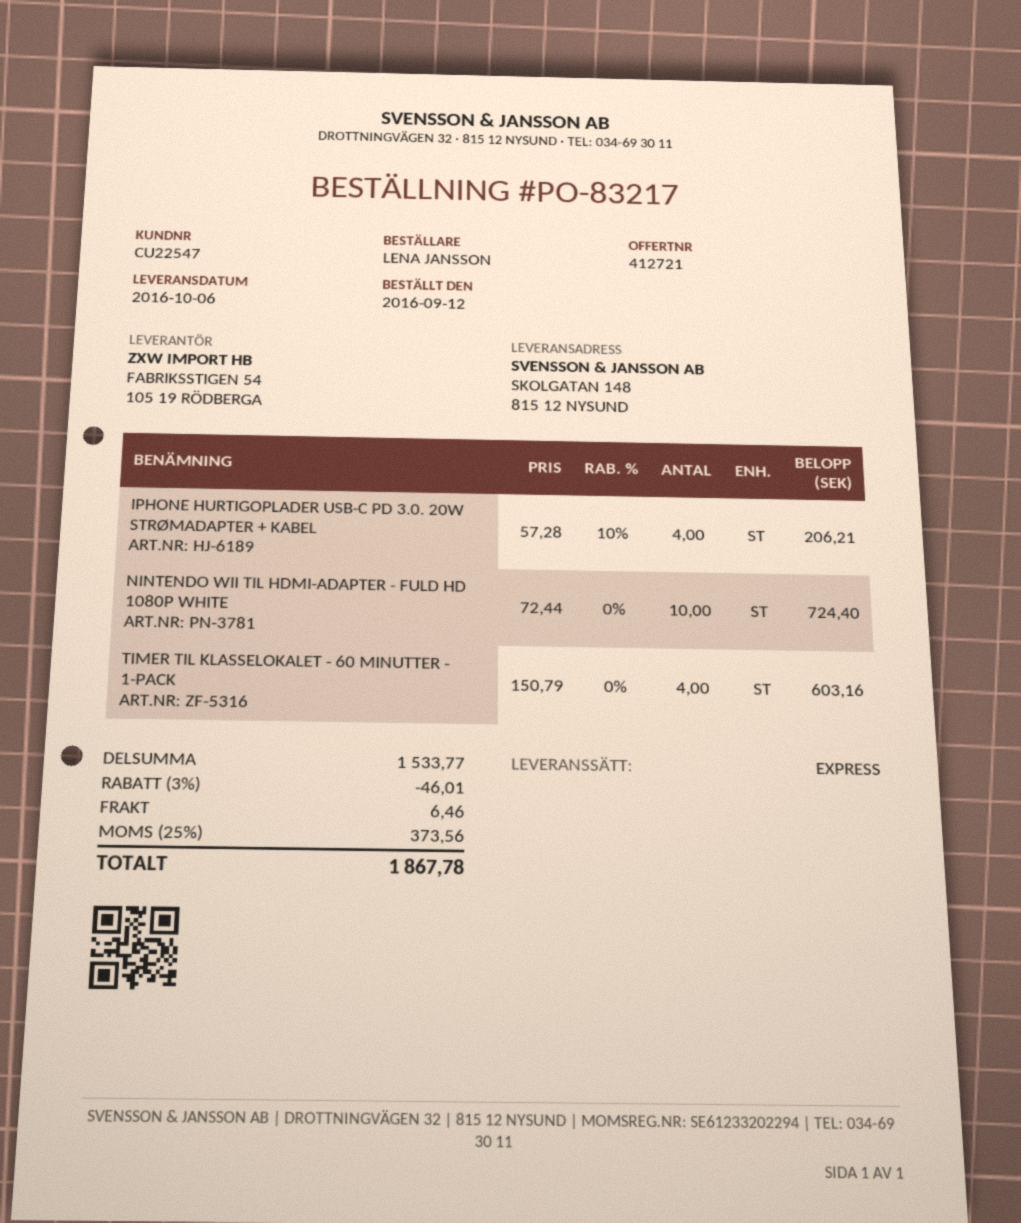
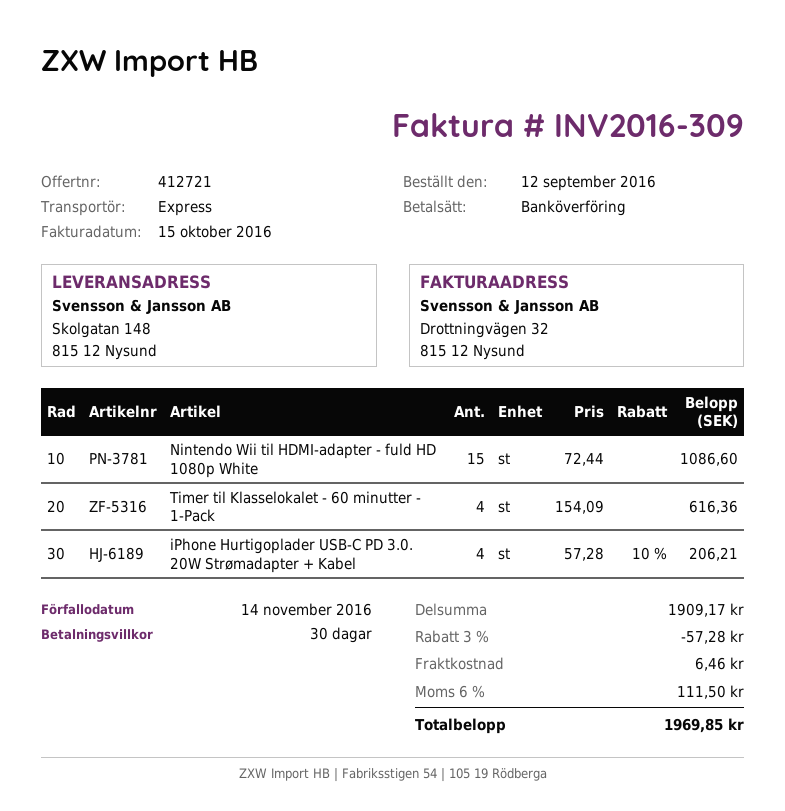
NINTENDO WII TIL HDMI-ADAPTER - FULD HD 1080P WHITE: 10 x 72.44 = 724.40 -> 15 x 72.44 = 1086.60
TIMER TIL KLASSELOKALET - 60 MINUTTER - 1-PACK: 4 x 150.79 = 603.16 -> 4 x 154.09 = 616.36
subtotal: 1533.77 -> 1909.17
discount: 3% = 46.01 -> 3% = 57.28
tax: 25% = 373.56 -> 6% = 111.50
total: 1867.78 -> 1969.85

